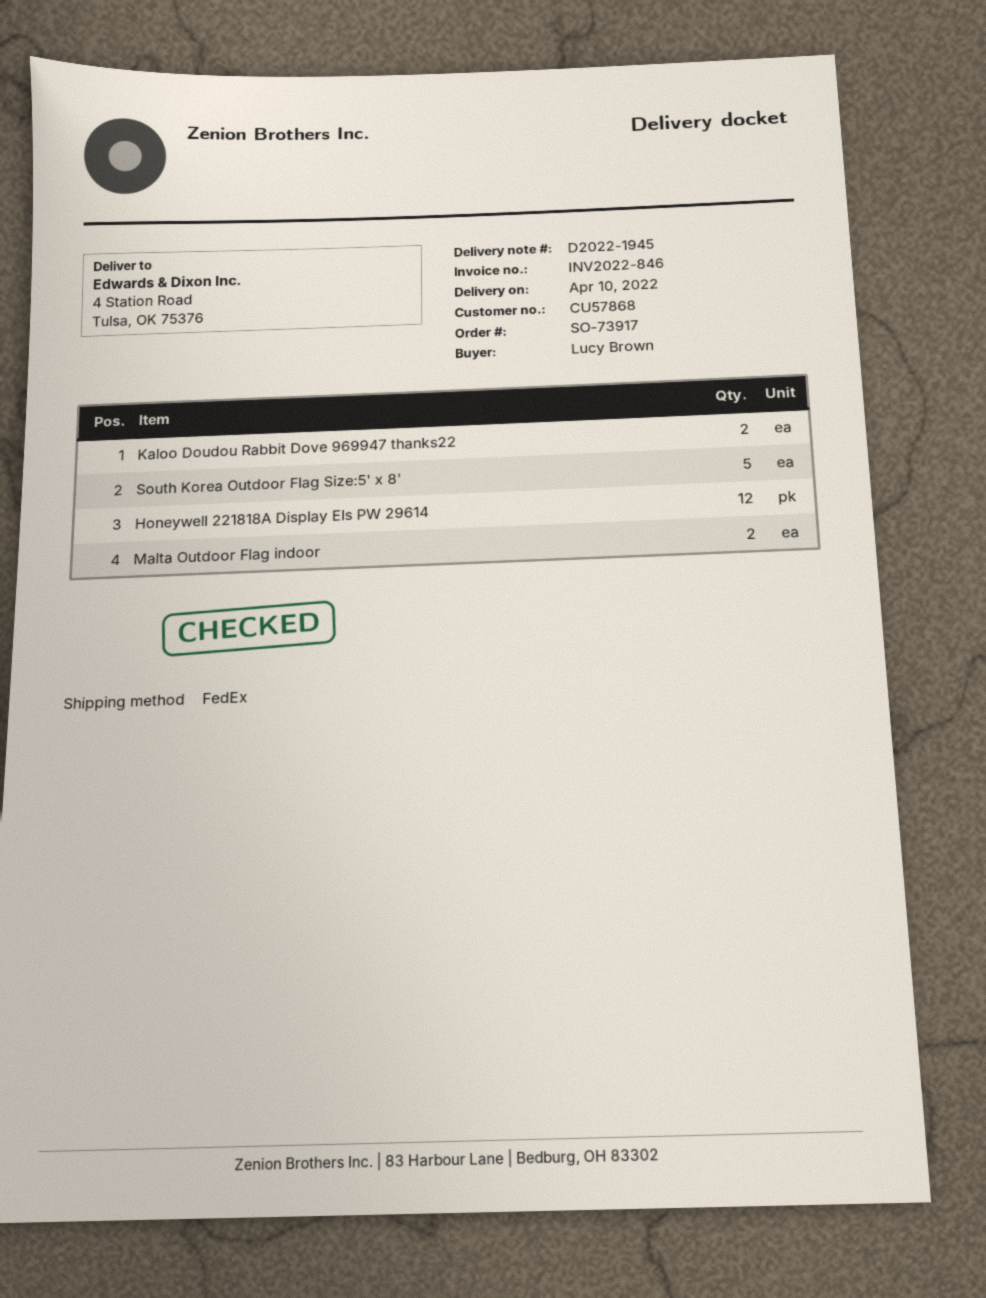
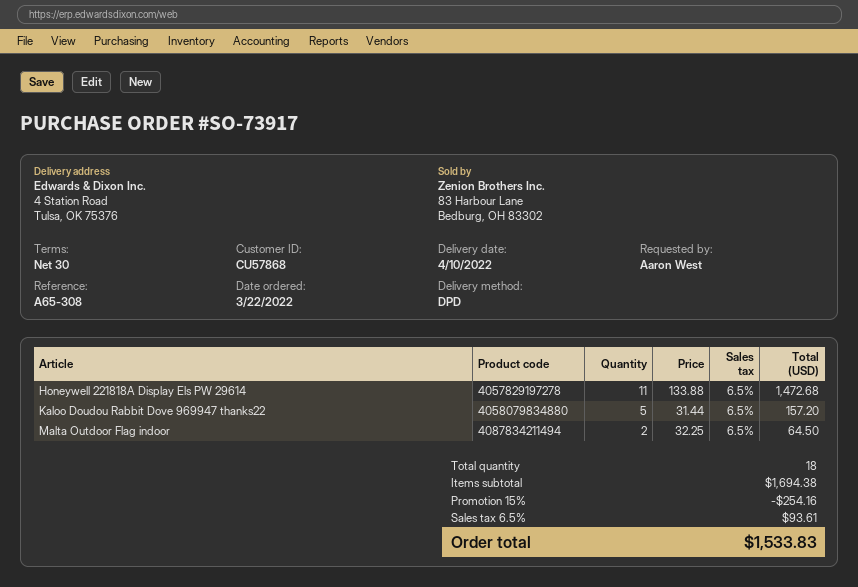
ordered by: Lucy Brown -> Aaron West
shipping method: FedEx -> DPD
Kaloo Doudou Rabbit Dove 969947 thanks22: 2 -> 5
South Korea Outdoor Flag Size:5' x 8': 5 -> none
Honeywell 221818A Display Els PW 29614: 12 -> 11

